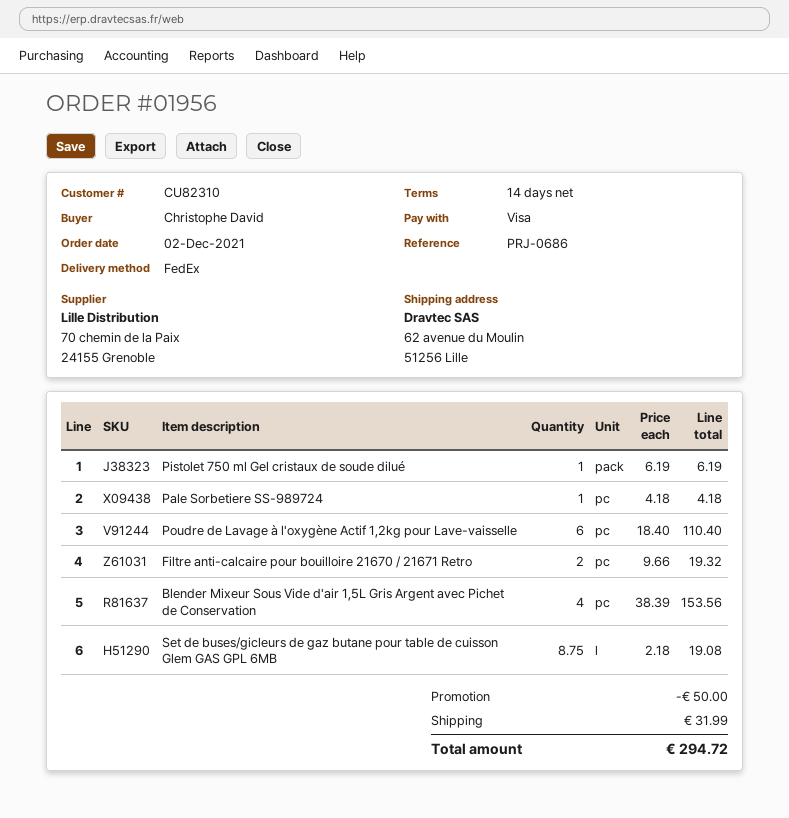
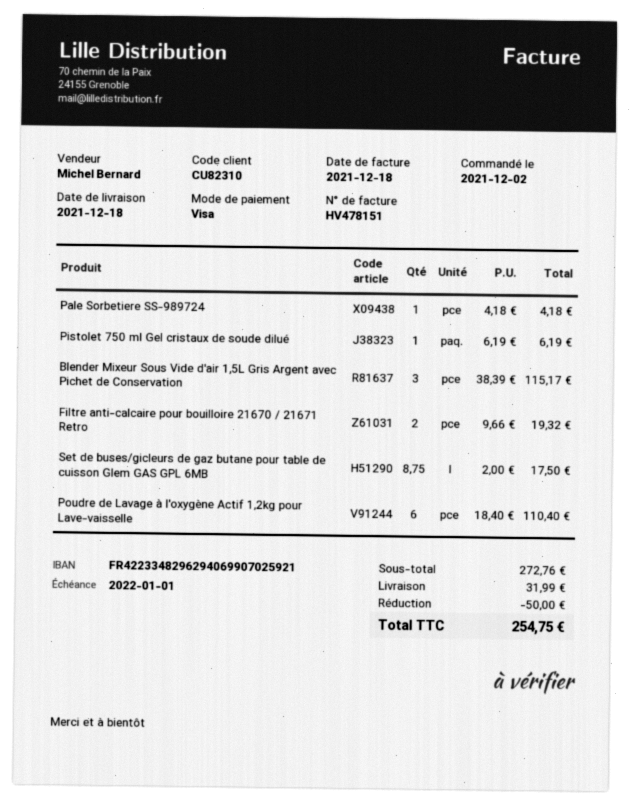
Blender Mixeur Sous Vide d'air 1,5L Gris Argent avec Pichet de Conservation: 4 x 38.39 = 153.56 -> 3 x 38.39 = 115.17
Set de buses/gicleurs de gaz butane pour table de cuisson Glem GAS GPL 6MB: 8.75 x 2.18 = 19.08 -> 8.75 x 2.00 = 17.50
total: 294.72 -> 254.75

